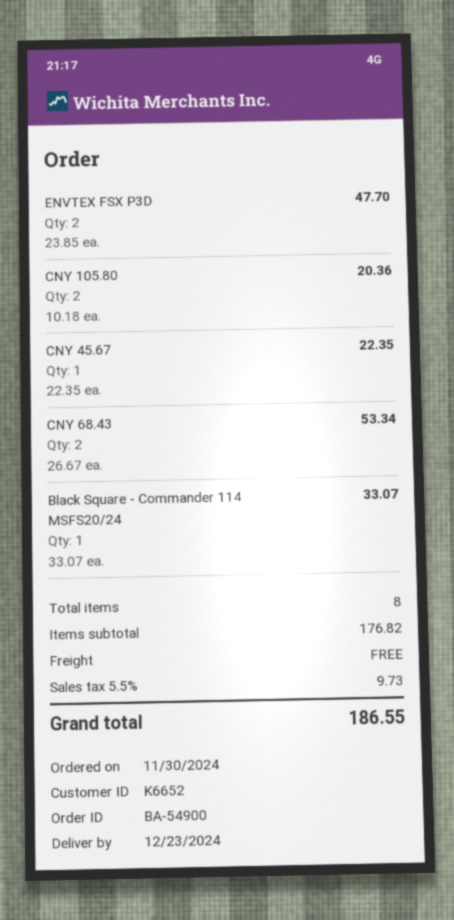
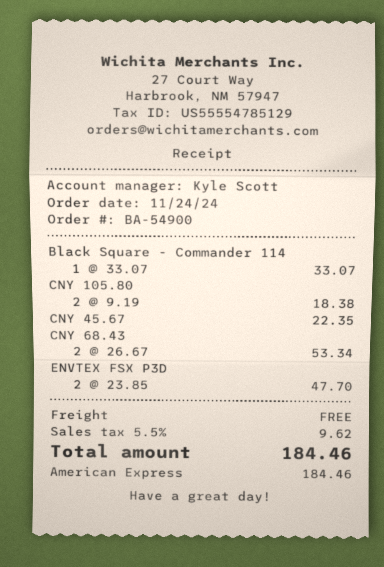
order date: 2024-11-30 -> 2024-11-24
CNY 105.80: 2 x 10.18 = 20.36 -> 2 x 9.19 = 18.38
tax: 5.5% = 9.73 -> 5.5% = 9.62
total: 186.55 -> 184.46

